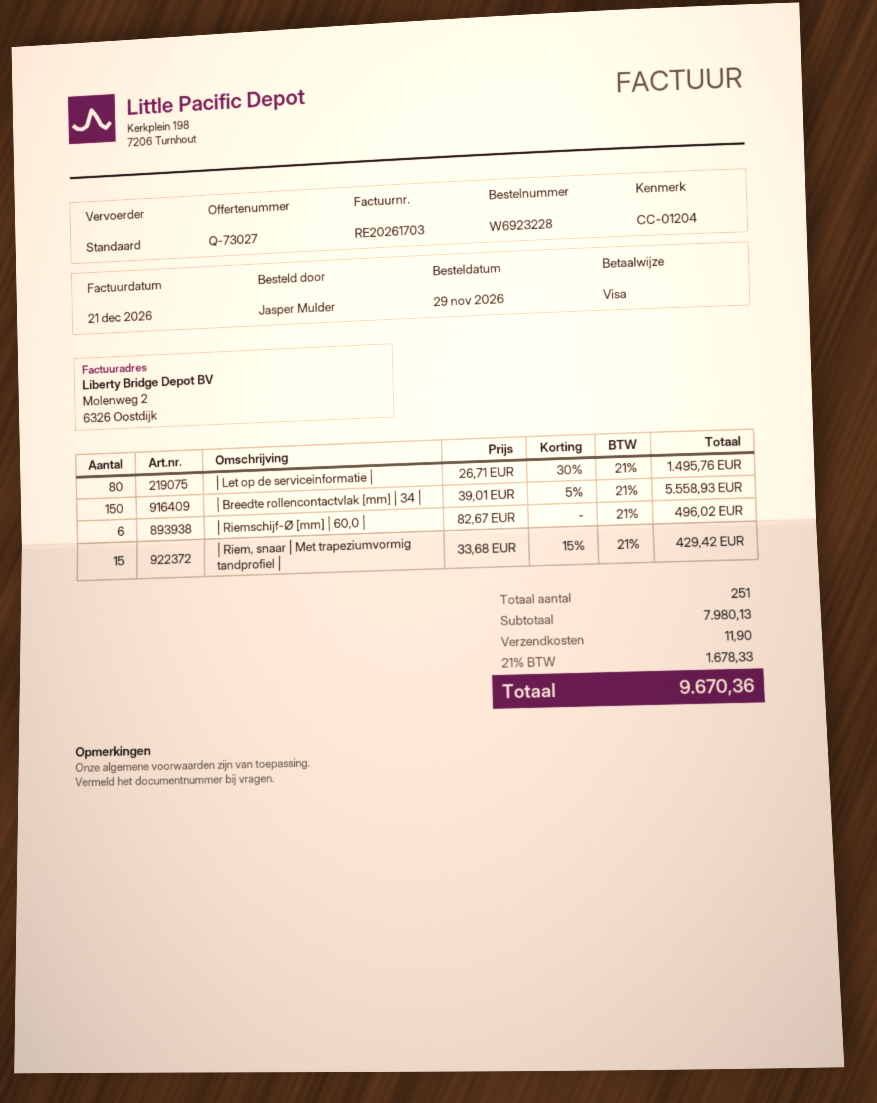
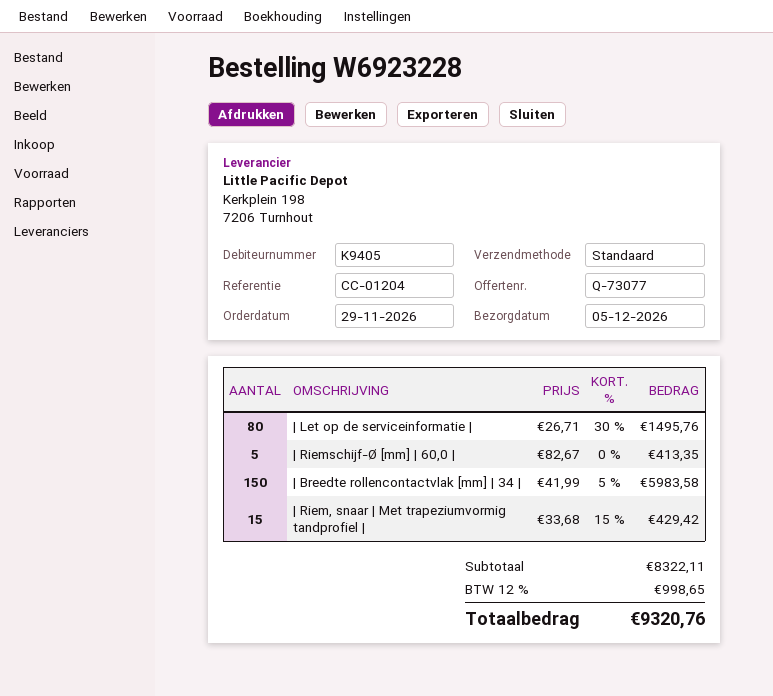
quote number: Q-73027 -> Q-73077
| Breedte rollencontactvlak [mm] | 34 |: 150 x 39.01 - 5% = 5558.93 -> 150 x 41.99 - 5% = 5983.58
| Riemschijf-Ø [mm] | 60,0 |: 6 x 82.67 = 496.02 -> 5 x 82.67 = 413.35
subtotal: 7980.13 -> 8322.11
shipping: 11.90 -> none
tax: 21% = 1678.33 -> 12% = 998.65
total: 9670.36 -> 9320.76

